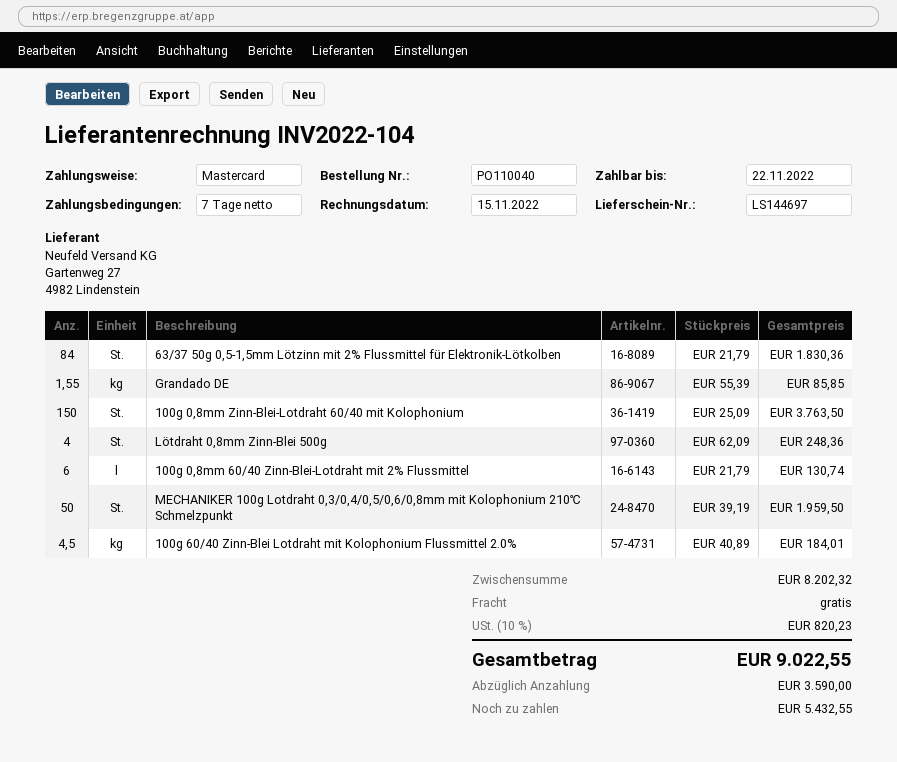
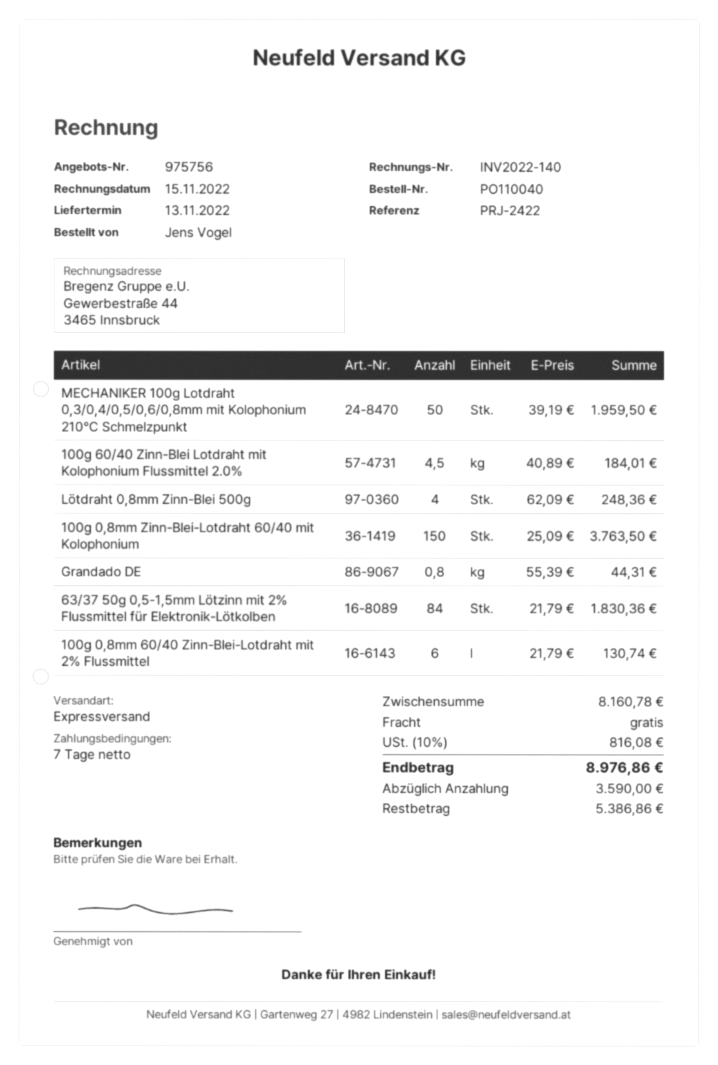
invoice number: INV2022-104 -> INV2022-140
Grandado DE: 1.55 x 55.39 = 85.85 -> 0.8 x 55.39 = 44.31
subtotal: 8202.32 -> 8160.78
tax: 10% = 820.23 -> 10% = 816.08
total: 9022.55 -> 8976.86
balance: 5432.55 -> 5386.86

